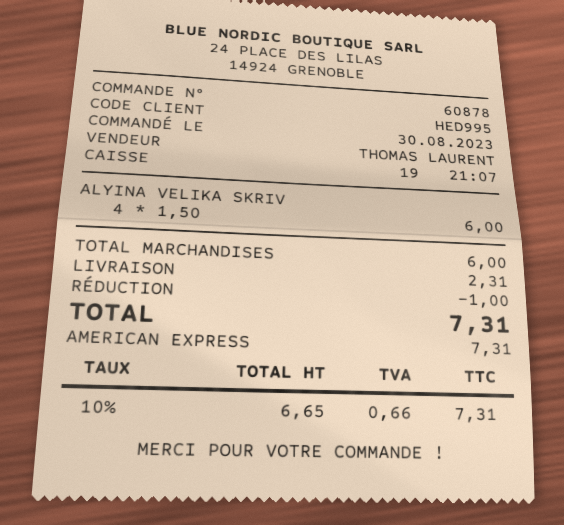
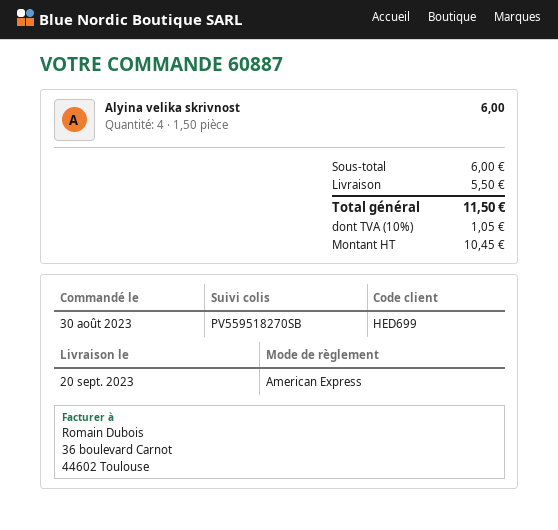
order number: 60878 -> 60887
customer number: HED995 -> HED699
discount: 1.00 -> none
shipping: 2.31 -> 5.50
net: 6.65 -> 10.45
tax: 10% = 0.66 -> 10% = 1.05
total: 7.31 -> 11.50

